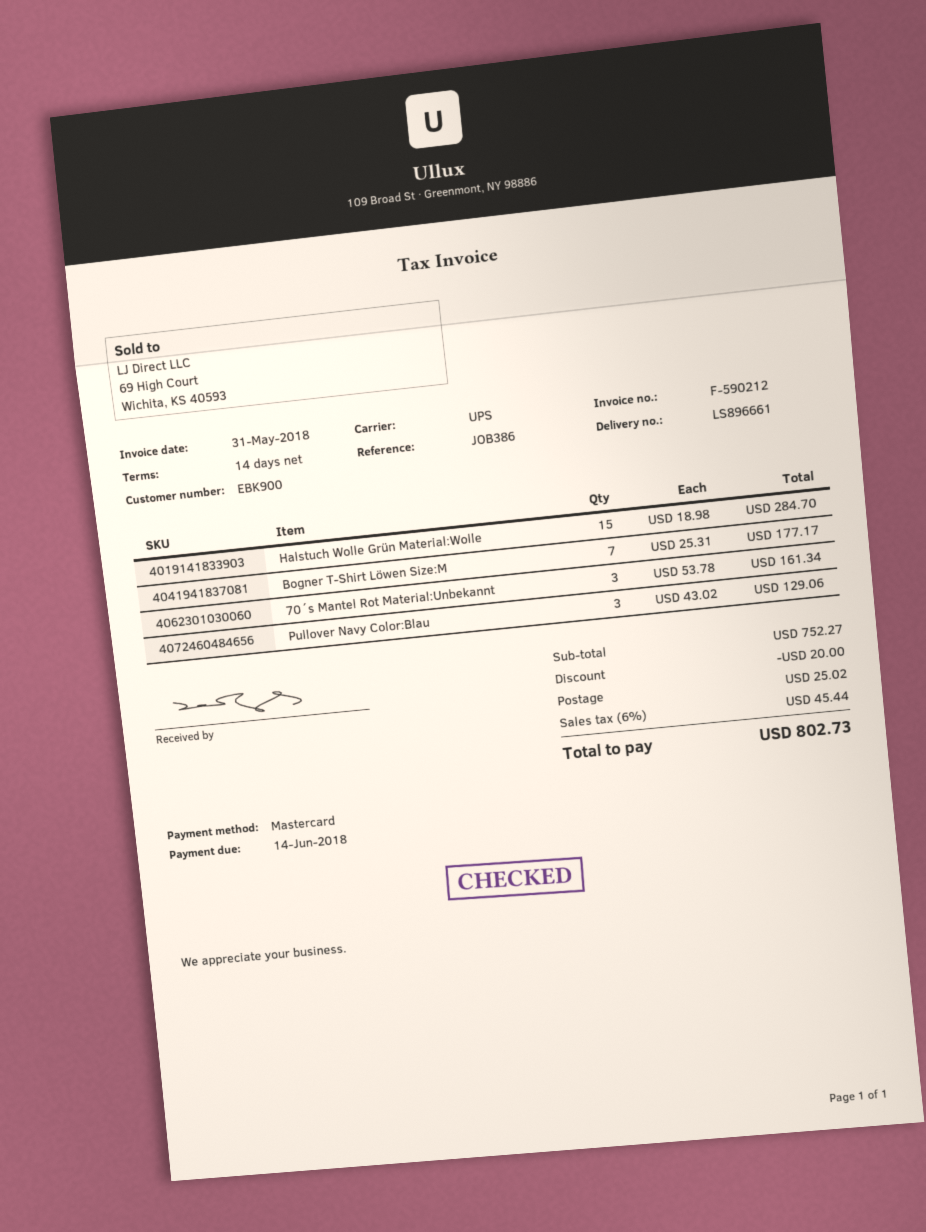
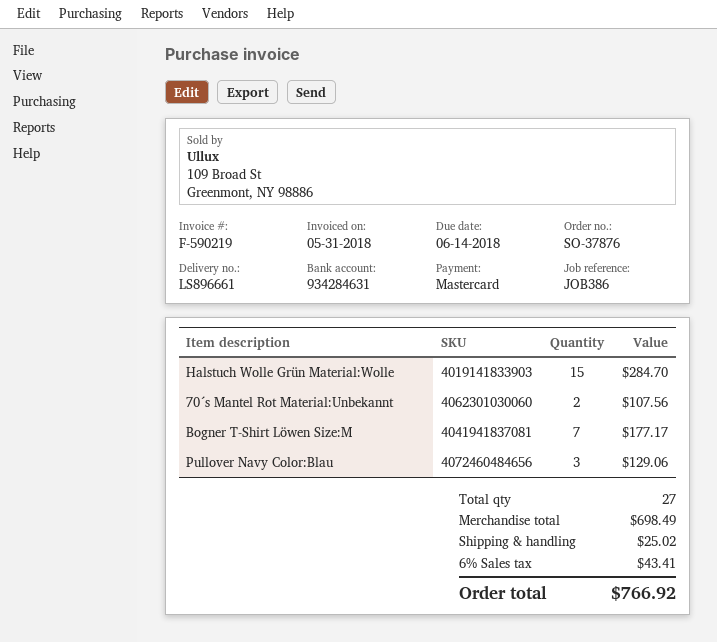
invoice number: F-590212 -> F-590219
70´s Mantel Rot Material:Unbekannt: 3 for 161.34 -> 2 for 107.56
subtotal: 752.27 -> 698.49
discount: 20.00 -> none
tax: 6% = 45.44 -> 6% = 43.41
total: 802.73 -> 766.92

